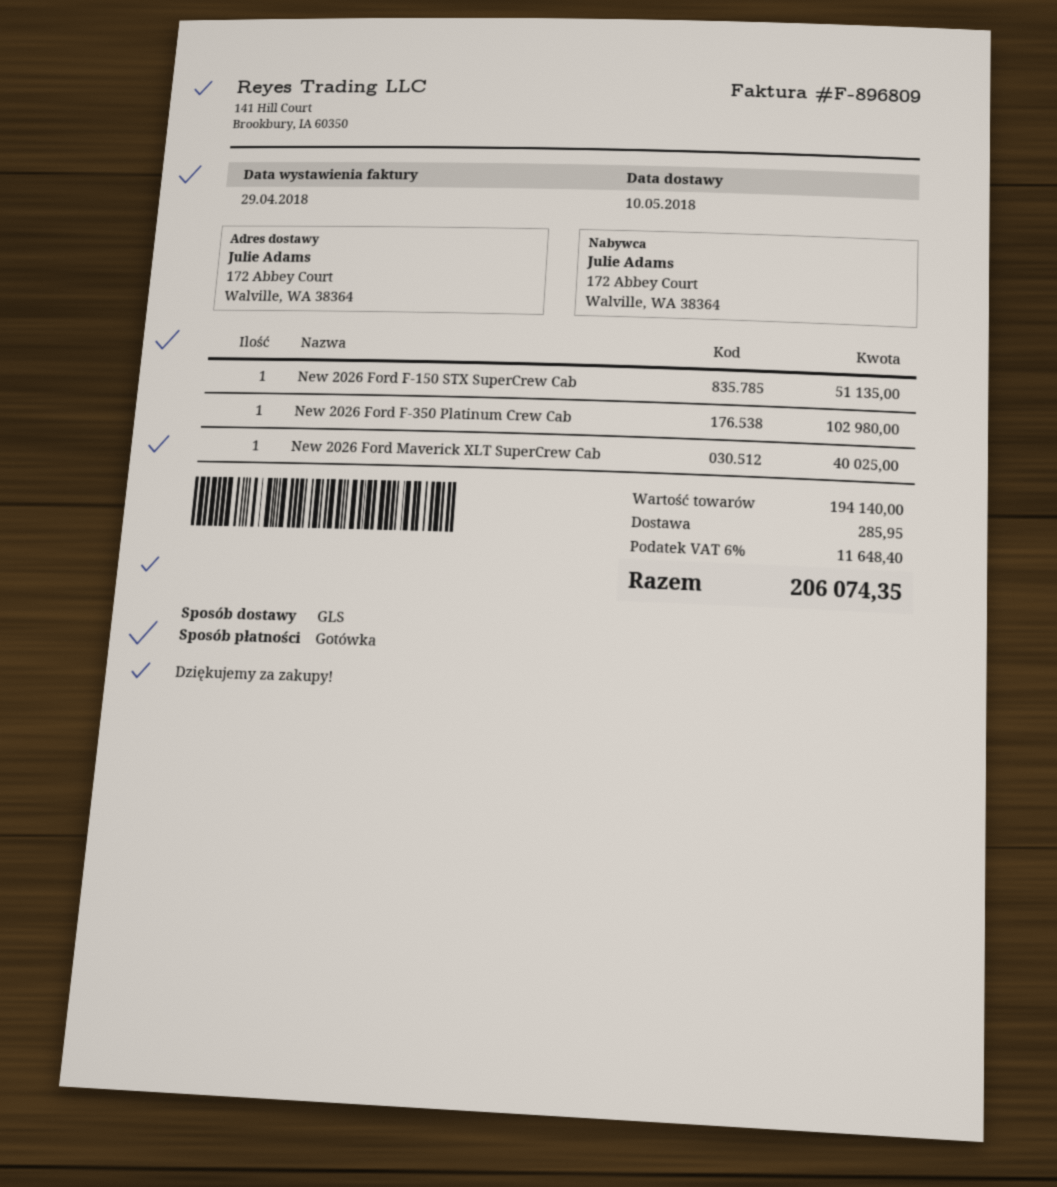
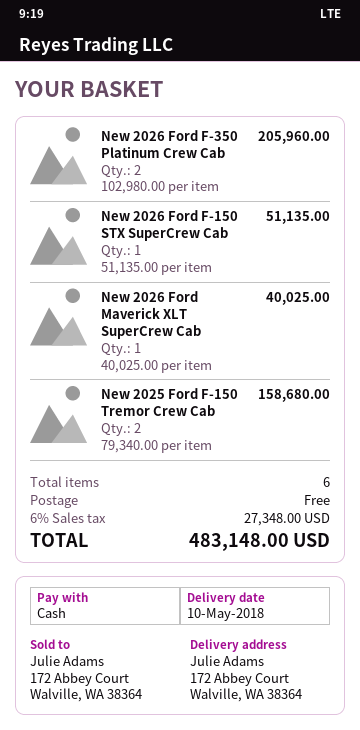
New 2026 Ford F-350 Platinum Crew Cab: 1 for 102980.00 -> 2 for 205960.00
New 2025 Ford F-150 Tremor Crew Cab: none -> 2 for 158680.00
shipping: 285.95 -> 0.00
tax: 6% = 11648.40 -> 6% = 27348.00
total: 206074.35 -> 483148.00

